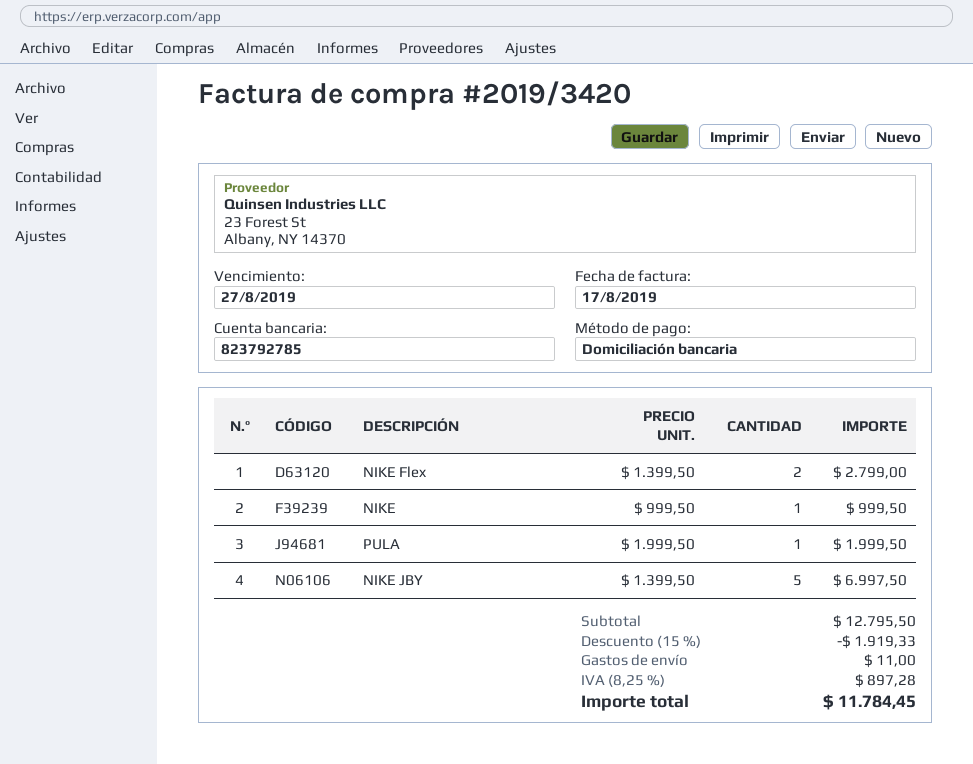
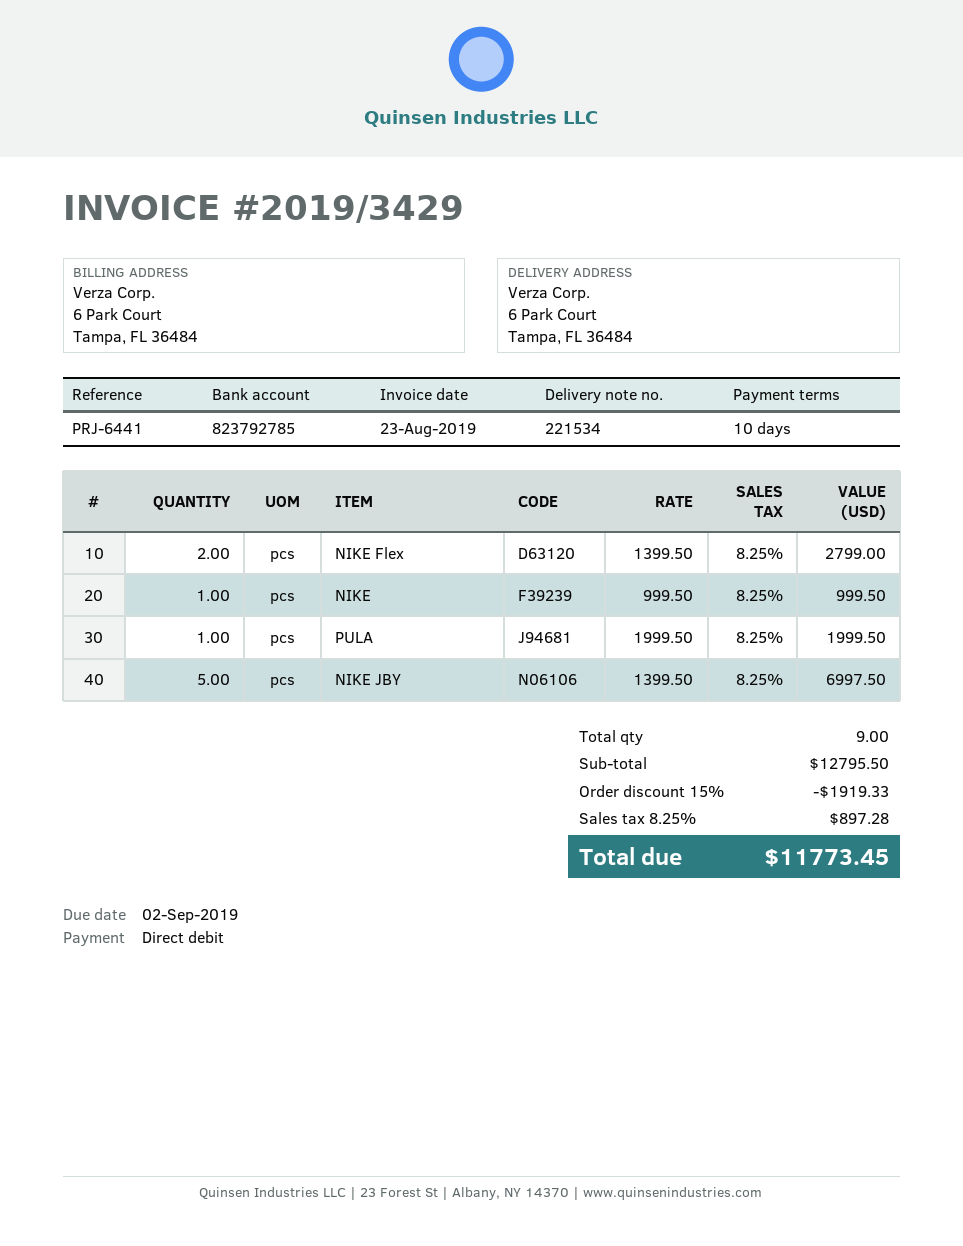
invoice number: 2019/3420 -> 2019/3429
invoice date: 2019-08-17 -> 2019-08-23
due date: 2019-08-27 -> 2019-09-02
shipping: 11.00 -> none
total: 11784.45 -> 11773.45

